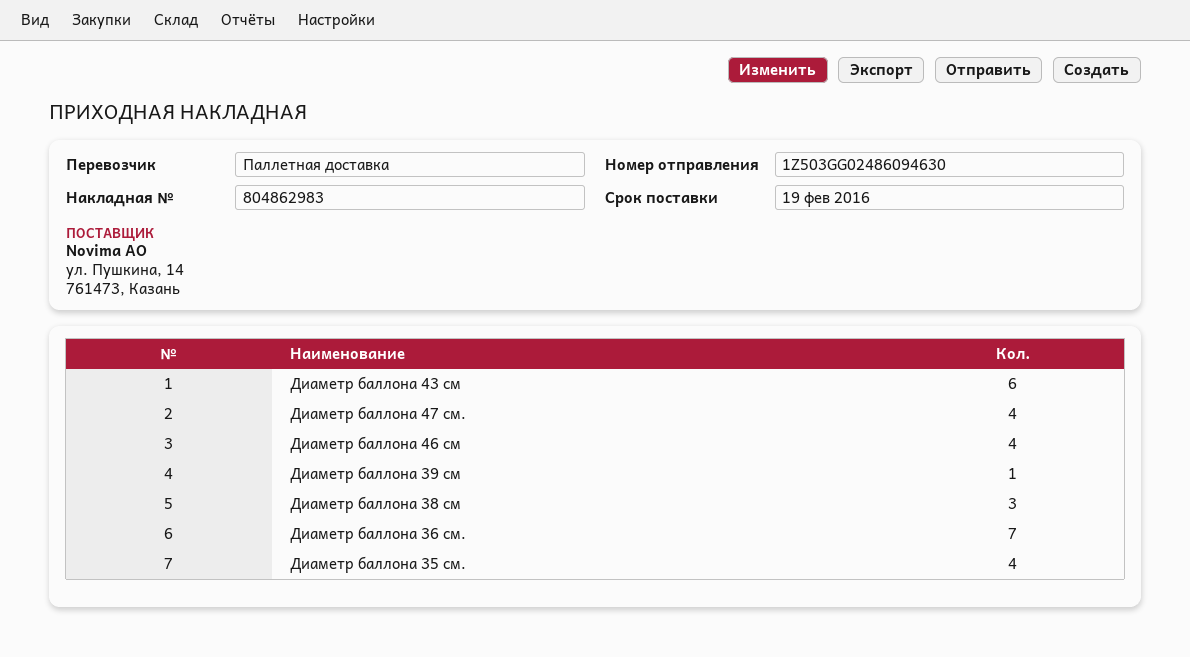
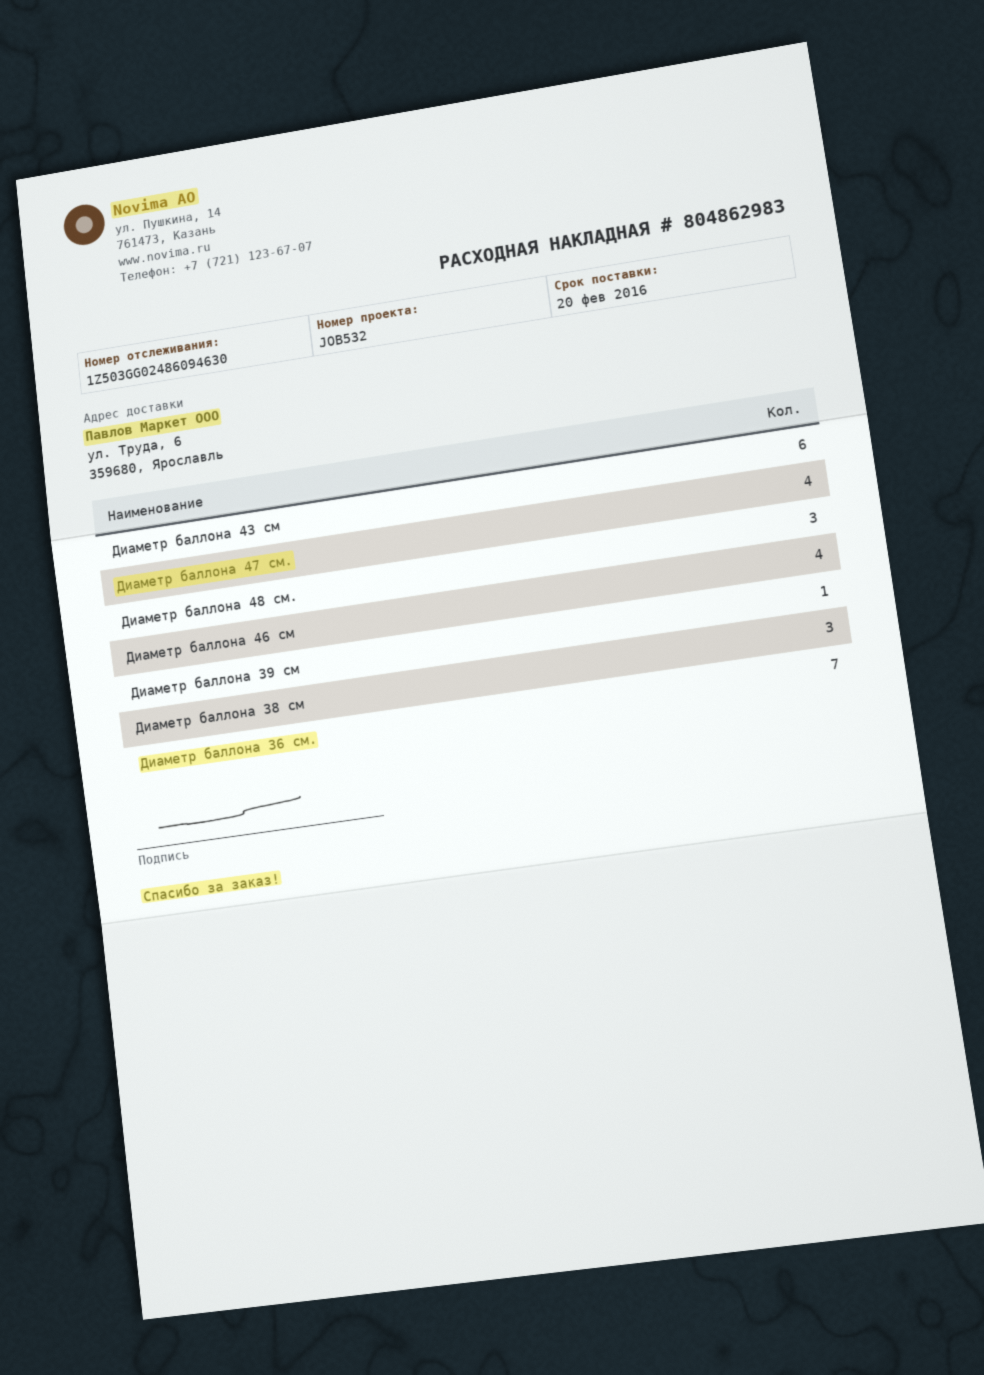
delivery date: 2016-02-19 -> 2016-02-20
Диаметр баллона 35 см.: 4 -> none
Диаметр баллона 48 см.: none -> 3

